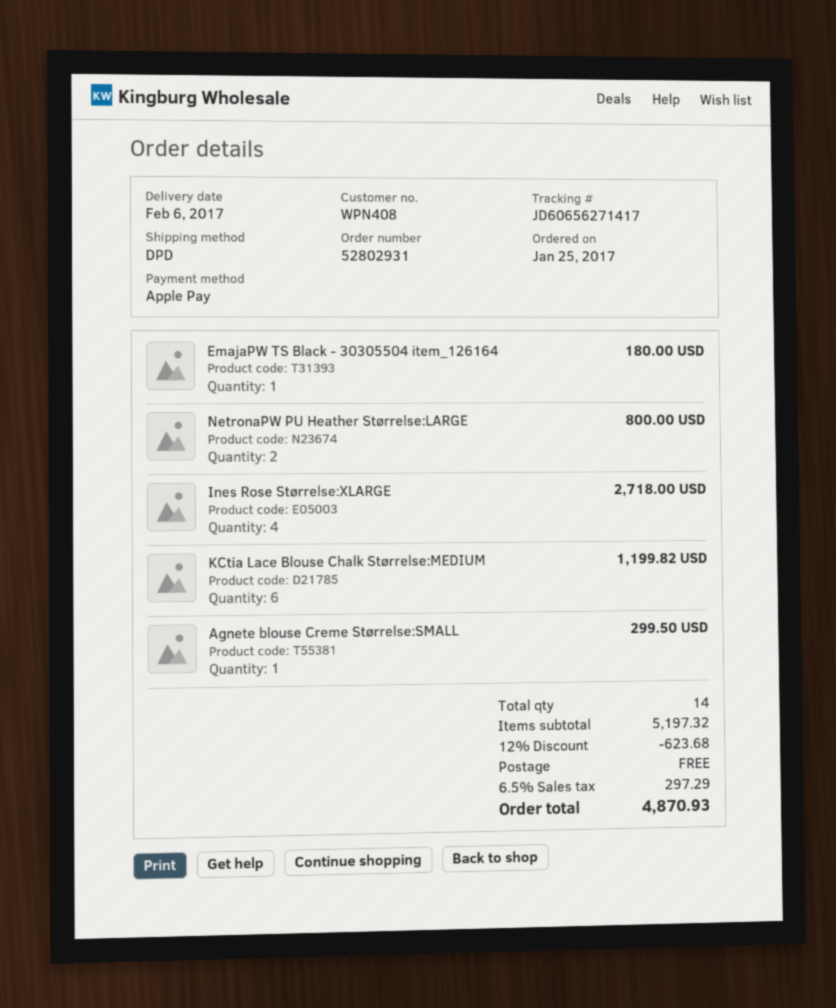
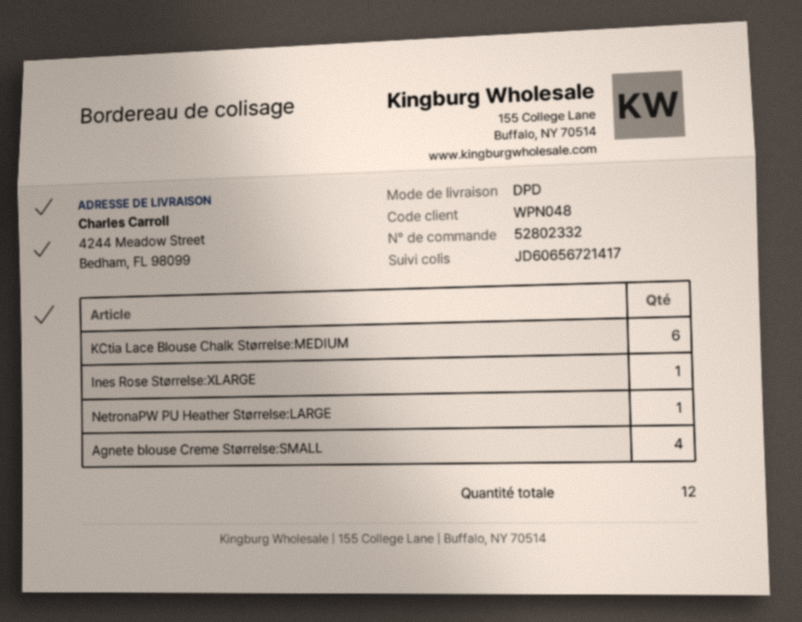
order number: 52802931 -> 52802332
customer number: WPN408 -> WPN048
tracking number: JD60656271417 -> JD60656721417
EmajaPW TS Black - 30305504 item_126164: 1 -> none
NetronaPW PU Heather Størrelse:LARGE: 2 -> 1
Ines Rose Størrelse:XLARGE: 4 -> 1
Agnete blouse Creme Størrelse:SMALL: 1 -> 4
total quantity: 14 -> 12

